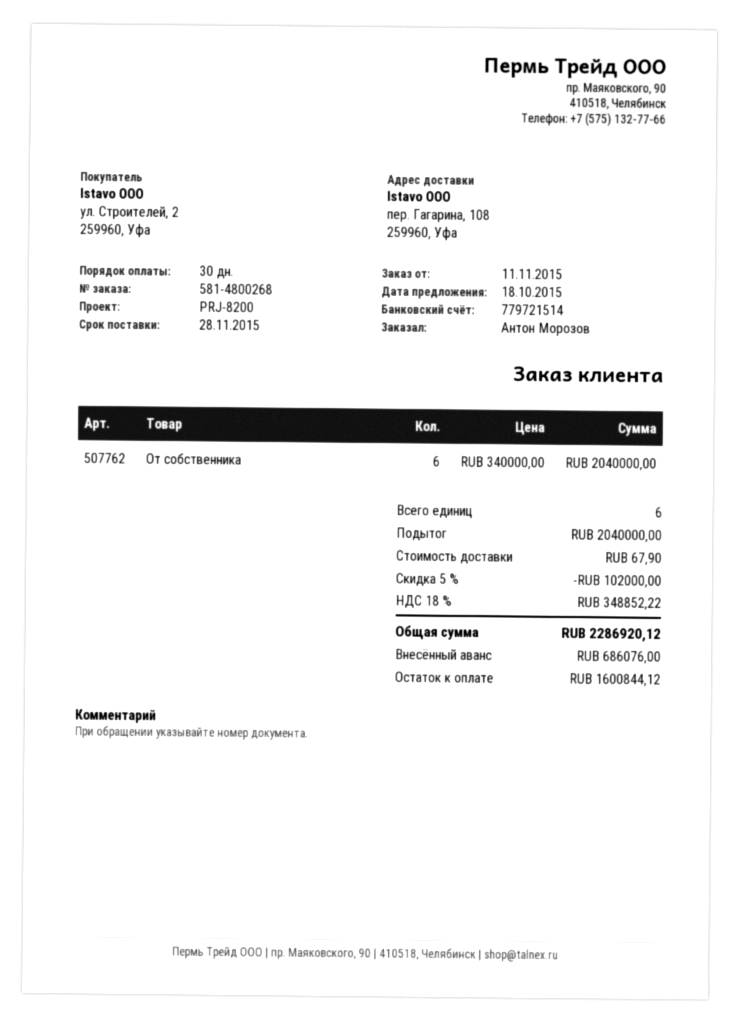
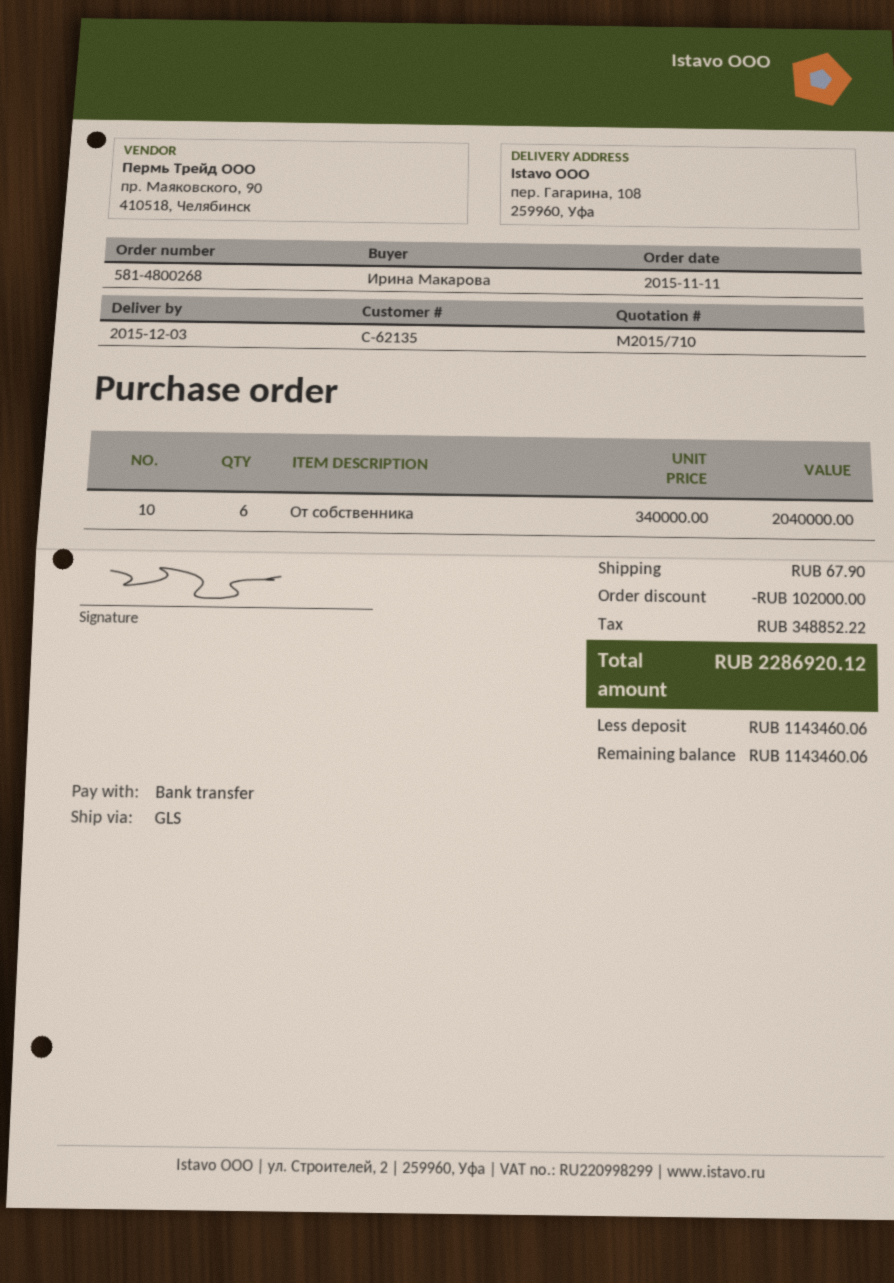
delivery date: 2015-11-28 -> 2015-12-03
ordered by: Антон Морозов -> Ирина Макарова
deposit: 686076.00 -> 1143460.06
balance: 1600844.12 -> 1143460.06

